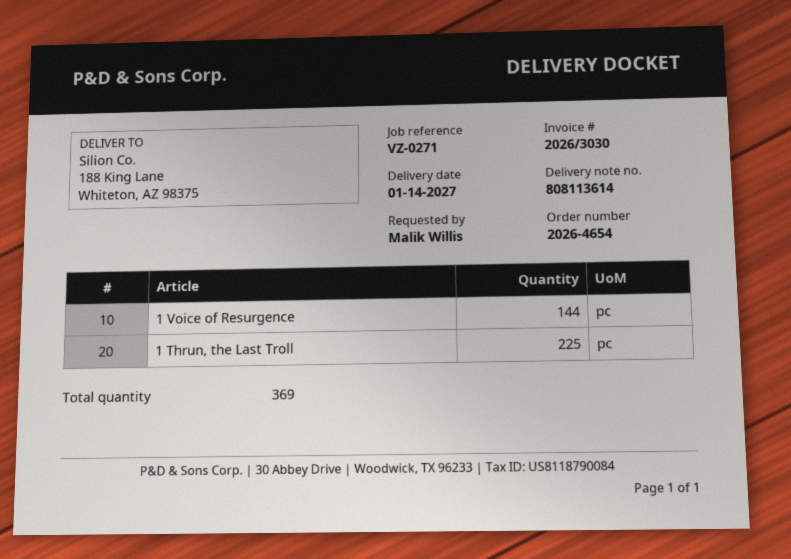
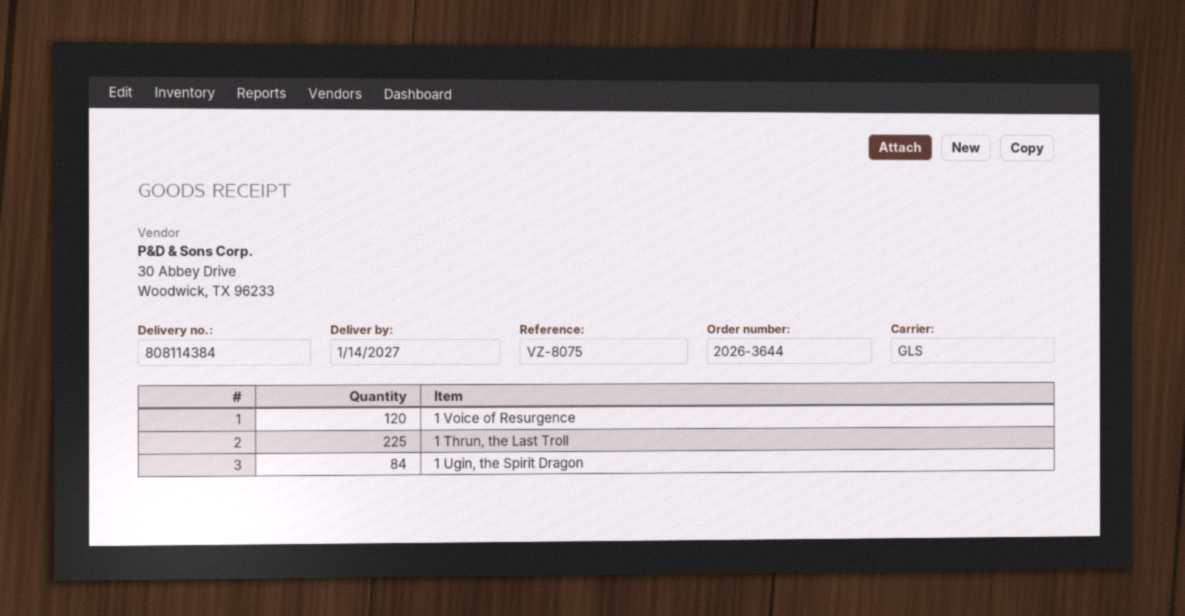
order number: 2026-4654 -> 2026-3644
delivery note number: 808113614 -> 808114384
reference: VZ-0271 -> VZ-8075
1 Voice of Resurgence: 144 -> 120
1 Ugin, the Spirit Dragon: none -> 84

